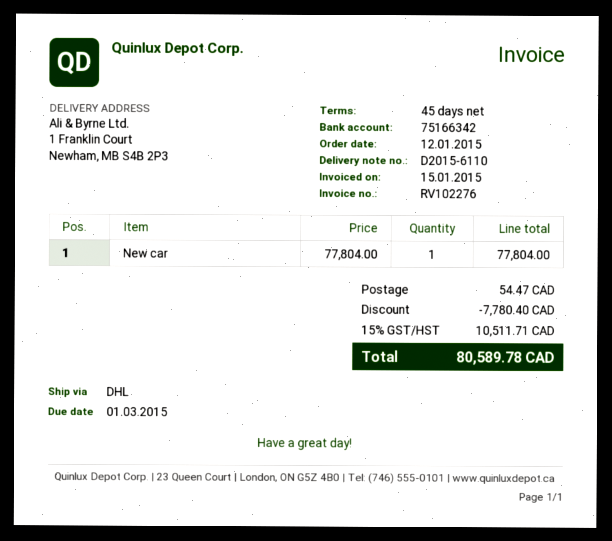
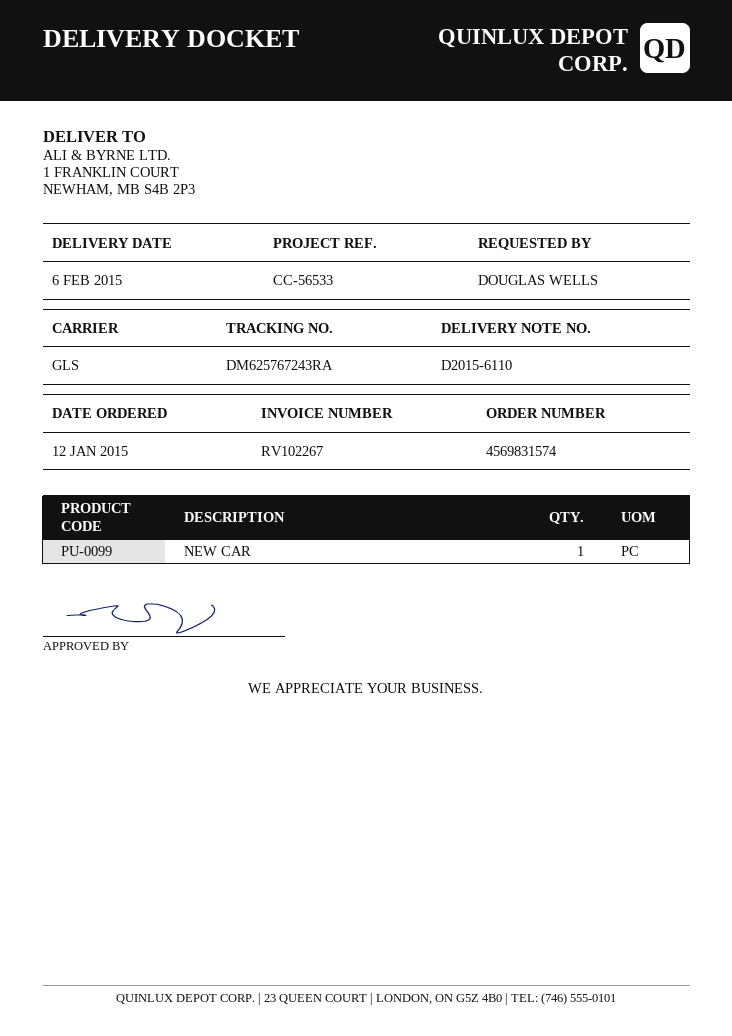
invoice number: RV102276 -> RV102267
shipping method: DHL -> GLS

